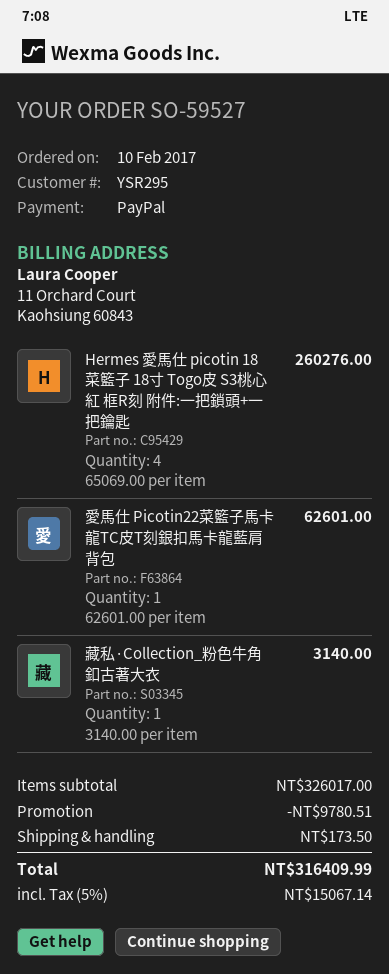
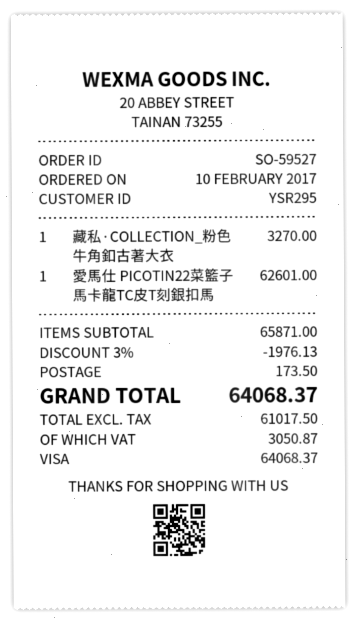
payment method: PayPal -> Visa
Hermes 愛馬仕 picotin 18 菜籃子 18寸 Togo皮 S3桃心紅 框R刻 附件:一把鎖頭+一把鑰匙: 4 x 65069.00 = 260276.00 -> none
藏私·Collection_粉色牛角釦古著大衣: 1 x 3140.00 = 3140.00 -> 1 x 3270.00 = 3270.00
subtotal: 326017.00 -> 65871.00
discount: 9780.51 -> 1976.13
tax: 15067.14 -> 3050.87
total: 316409.99 -> 64068.37

